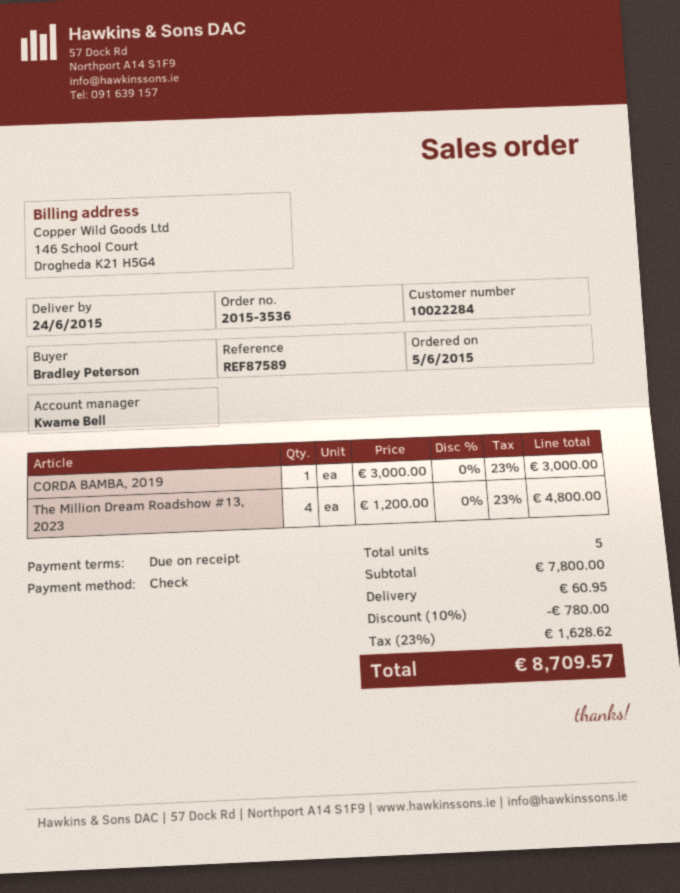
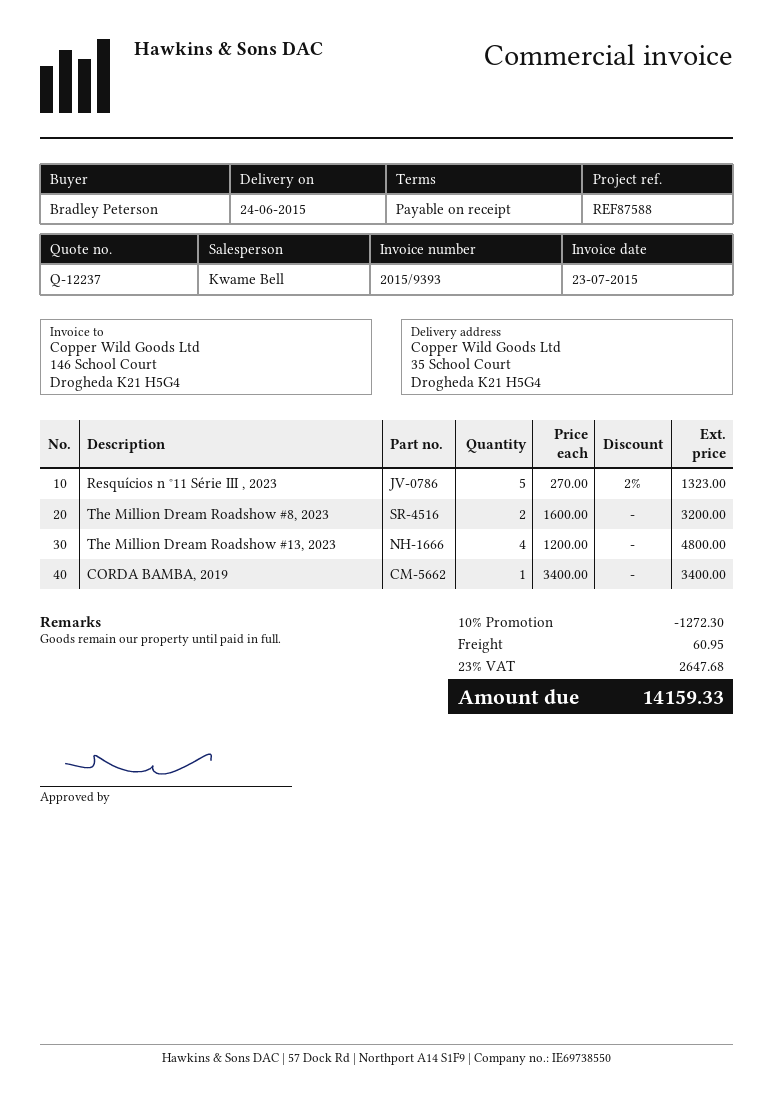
reference: REF87589 -> REF87588
CORDA BAMBA, 2019: 1 x 3000.00 = 3000.00 -> 1 x 3400.00 = 3400.00
Resquícios n °11 Série III , 2023: none -> 5 x 270.00 - 2% = 1323.00
The Million Dream Roadshow #8, 2023: none -> 2 x 1600.00 = 3200.00
discount: 10% = 780.00 -> 10% = 1272.30
tax: 23% = 1628.62 -> 23% = 2647.68
total: 8709.57 -> 14159.33

